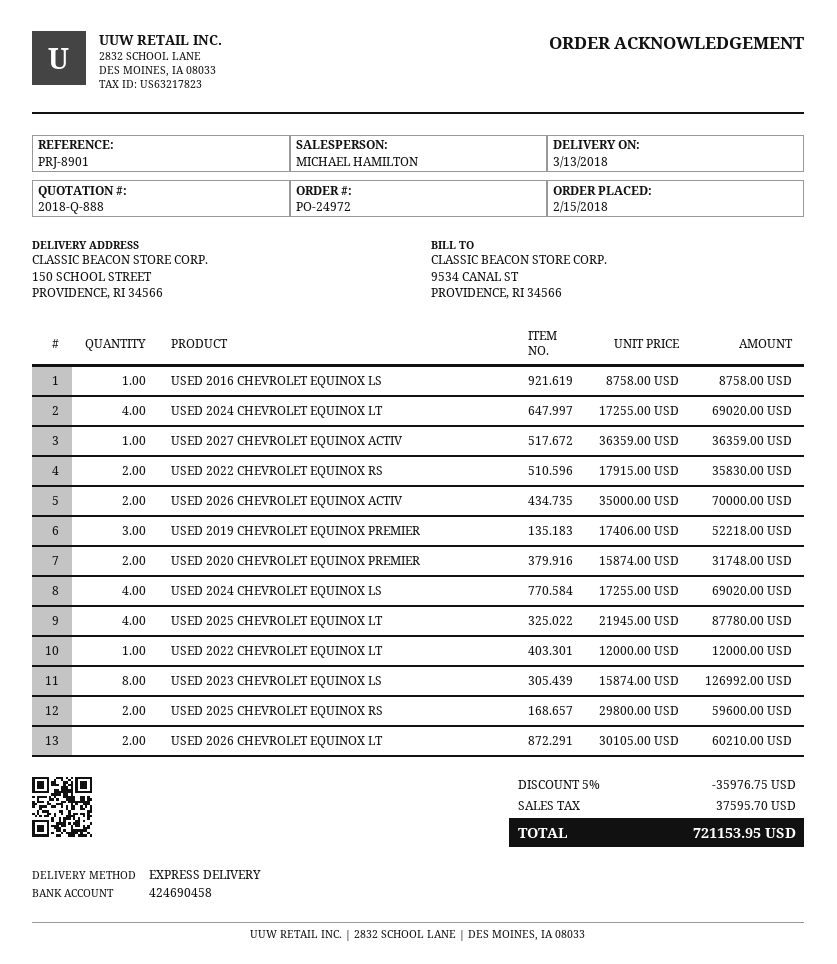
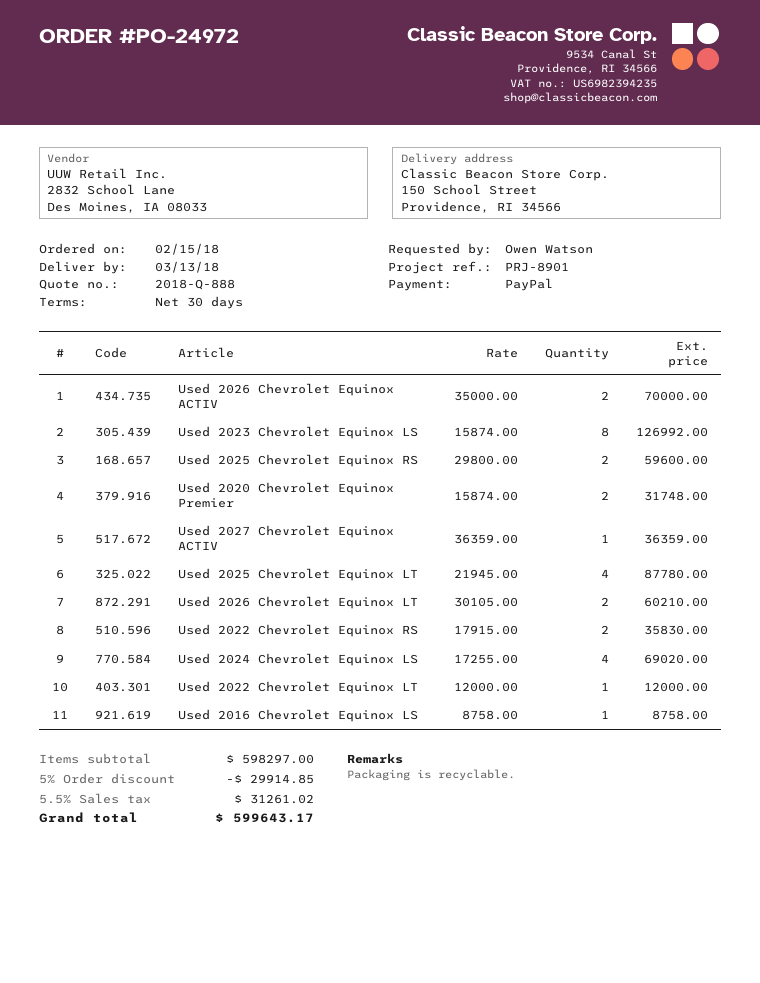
USED 2024 CHEVROLET EQUINOX LT: 4 x 17255.00 = 69020.00 -> none
USED 2019 CHEVROLET EQUINOX PREMIER: 3 x 17406.00 = 52218.00 -> none
discount: 5% = 35976.75 -> 5% = 29914.85
tax: 37595.70 -> 31261.02
total: 721153.95 -> 599643.17

